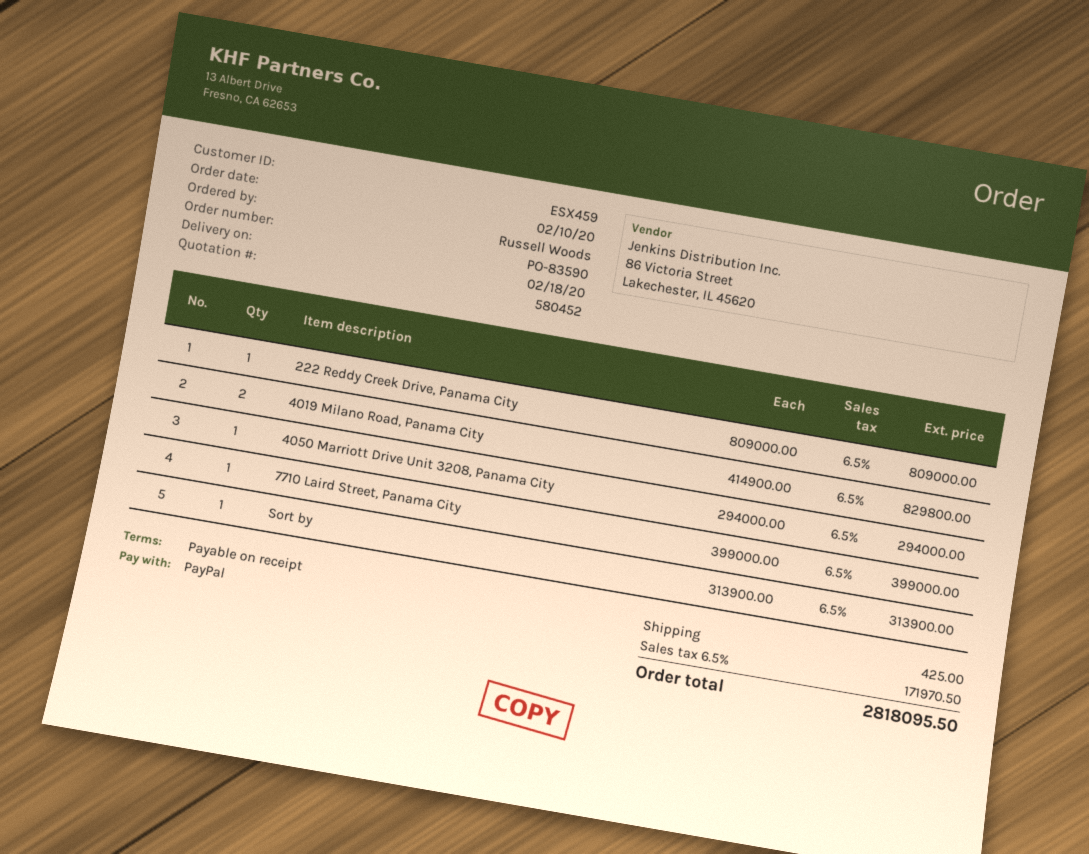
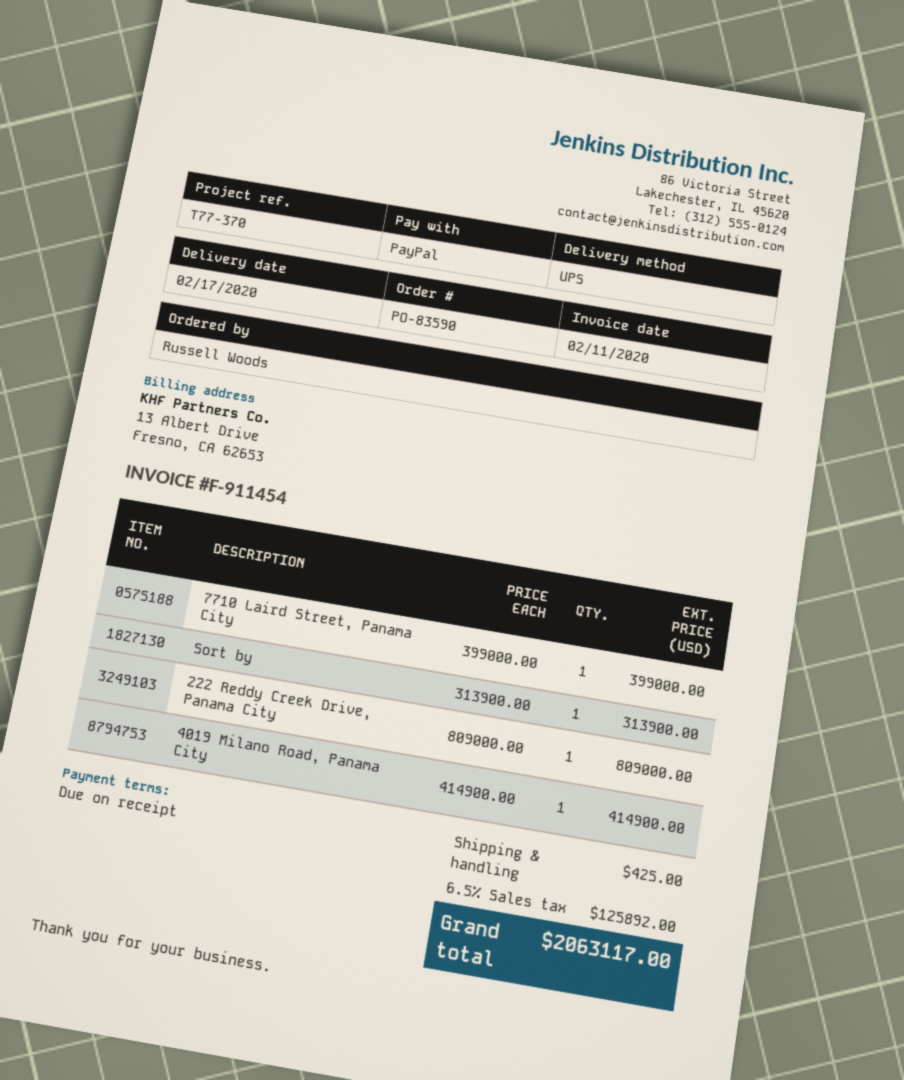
delivery date: 2020-02-18 -> 2020-02-17
4019 Milano Road, Panama City: 2 x 414900.00 = 829800.00 -> 1 x 414900.00 = 414900.00
4050 Marriott Drive Unit 3208, Panama City: 1 x 294000.00 = 294000.00 -> none
tax: 6.5% = 171970.50 -> 6.5% = 125892.00
total: 2818095.50 -> 2063117.00

